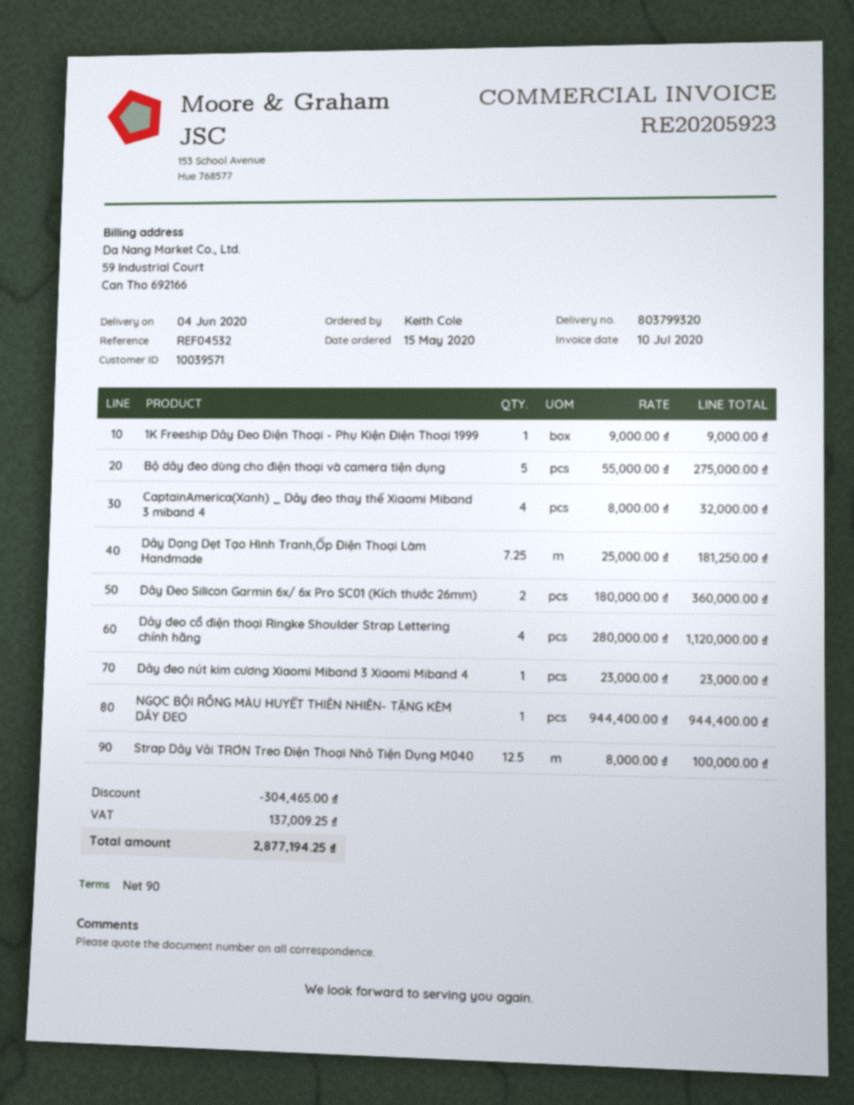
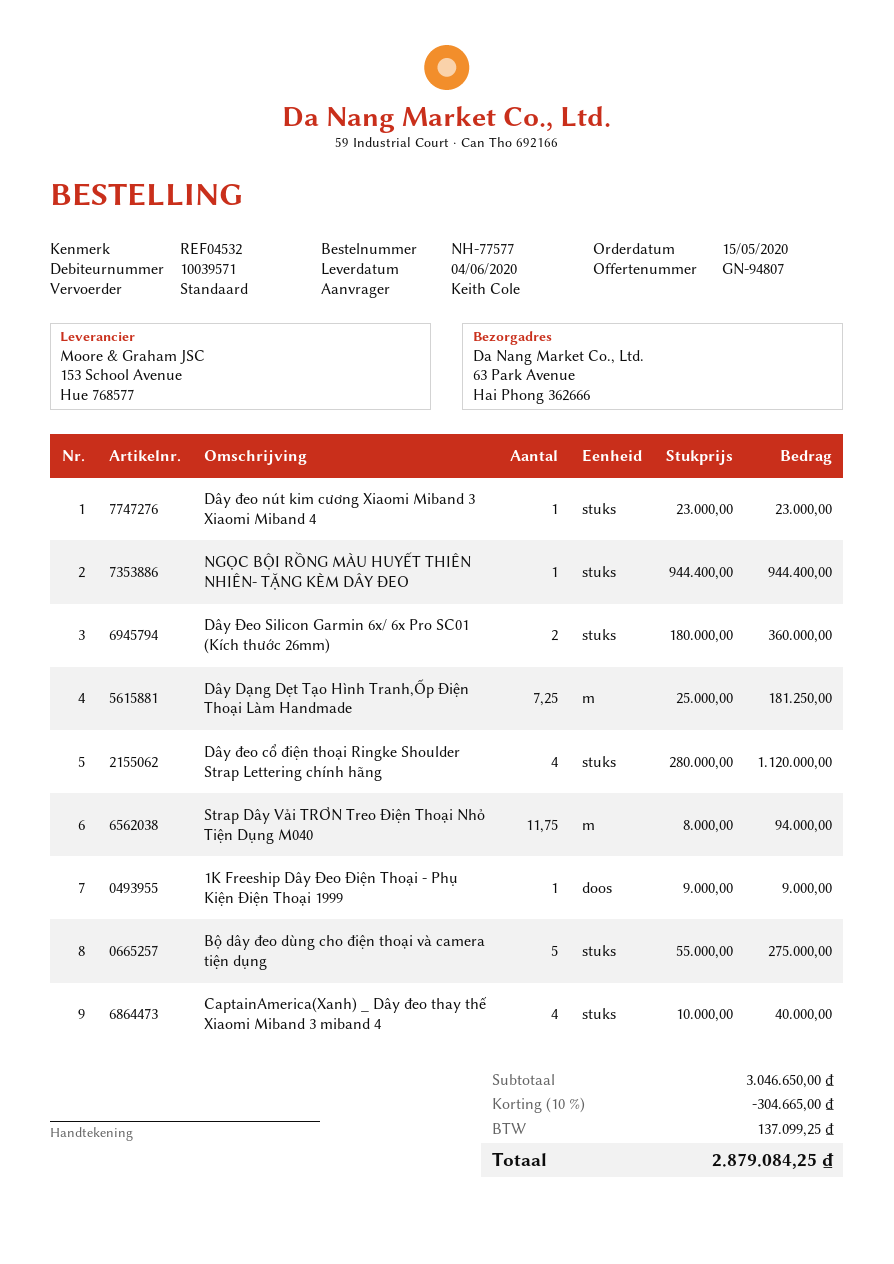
CaptainAmerica(Xanh) _ Dây đeo thay thế Xiaomi Miband 3 miband 4: 4 x 8000.00 = 32000.00 -> 4 x 10000.00 = 40000.00
Strap Dây Vải TRƠN Treo Điện Thoại Nhỏ Tiện Dụng M040: 12.5 x 8000.00 = 100000.00 -> 11.75 x 8000.00 = 94000.00
discount: 304465.00 -> 304665.00
tax: 137009.25 -> 137099.25
total: 2877194.25 -> 2879084.25

